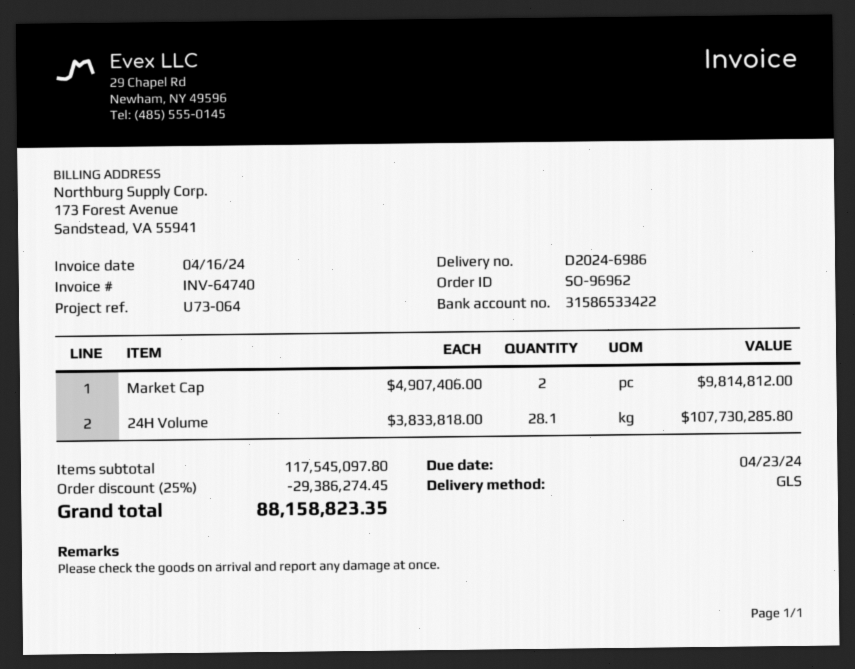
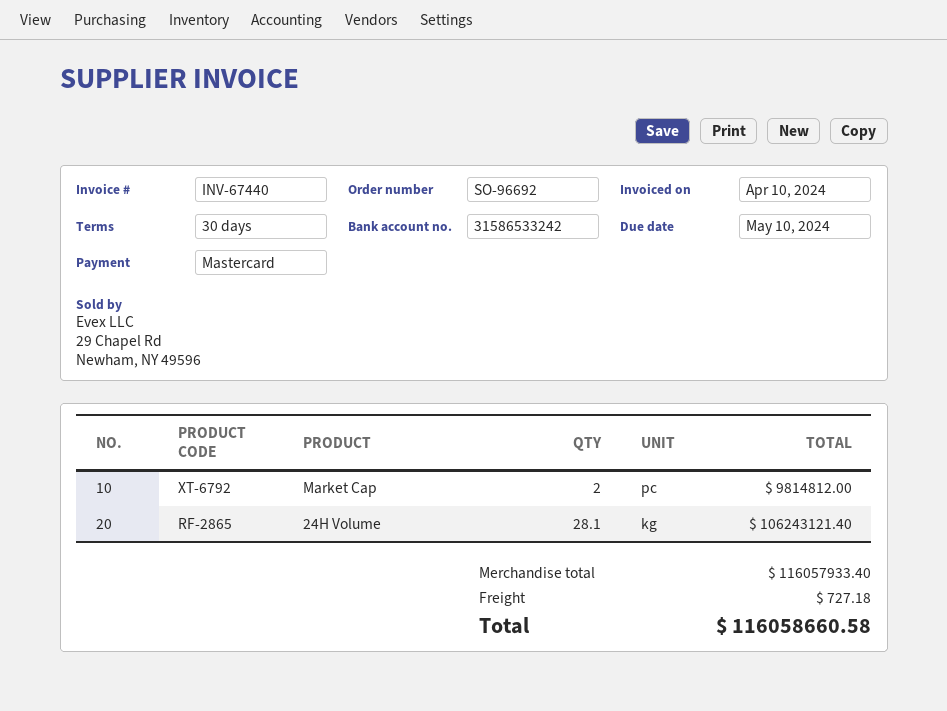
order number: SO-96962 -> SO-96692
invoice number: INV-64740 -> INV-67440
invoice date: 2024-04-16 -> 2024-04-10
due date: 2024-04-23 -> 2024-05-10
bank account: 31586533422 -> 31586533242
24H Volume: 28.1 for 107730285.80 -> 28.1 for 106243121.40
subtotal: 117545097.80 -> 116057933.40
discount: 25% = 29386274.45 -> none
shipping: none -> 727.18
total: 88158823.35 -> 116058660.58

